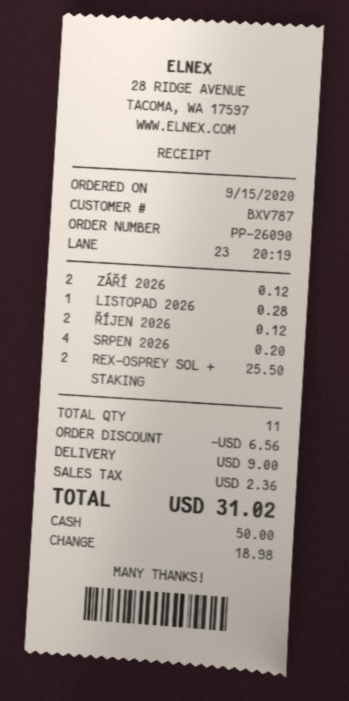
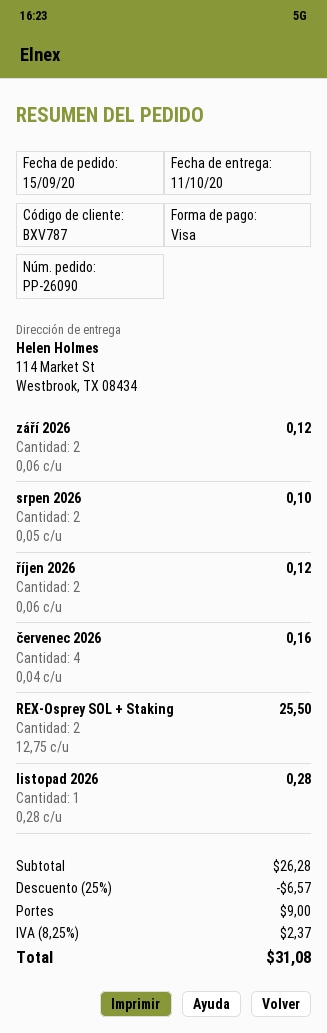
payment method: cash -> Visa
SRPEN 2026: 4 for 0.20 -> 2 for 0.10
červenec 2026: none -> 4 for 0.16
discount: 6.56 -> 6.57
tax: 2.36 -> 2.37
total: 31.02 -> 31.08

